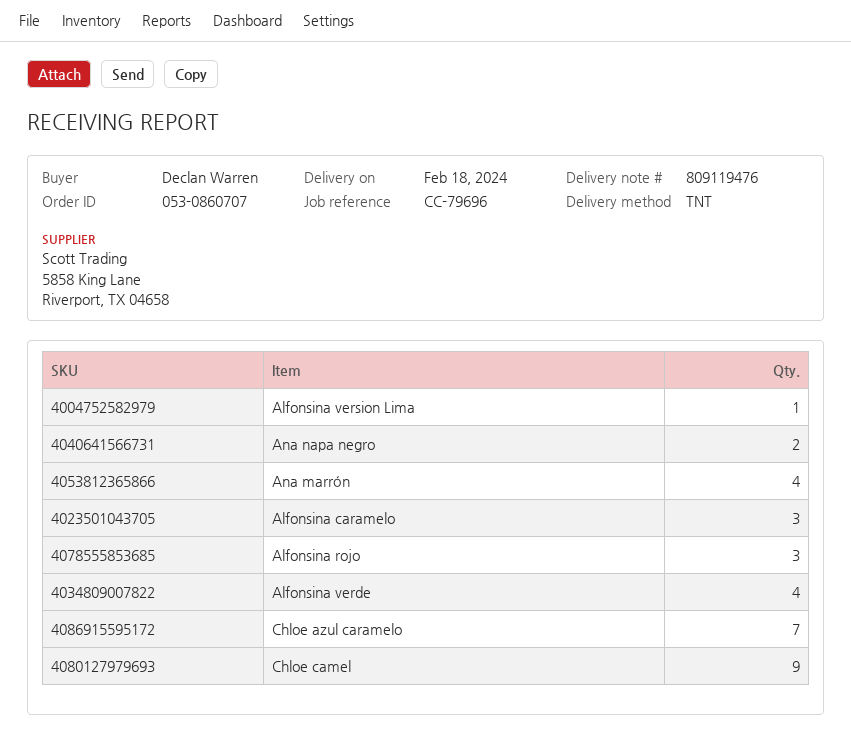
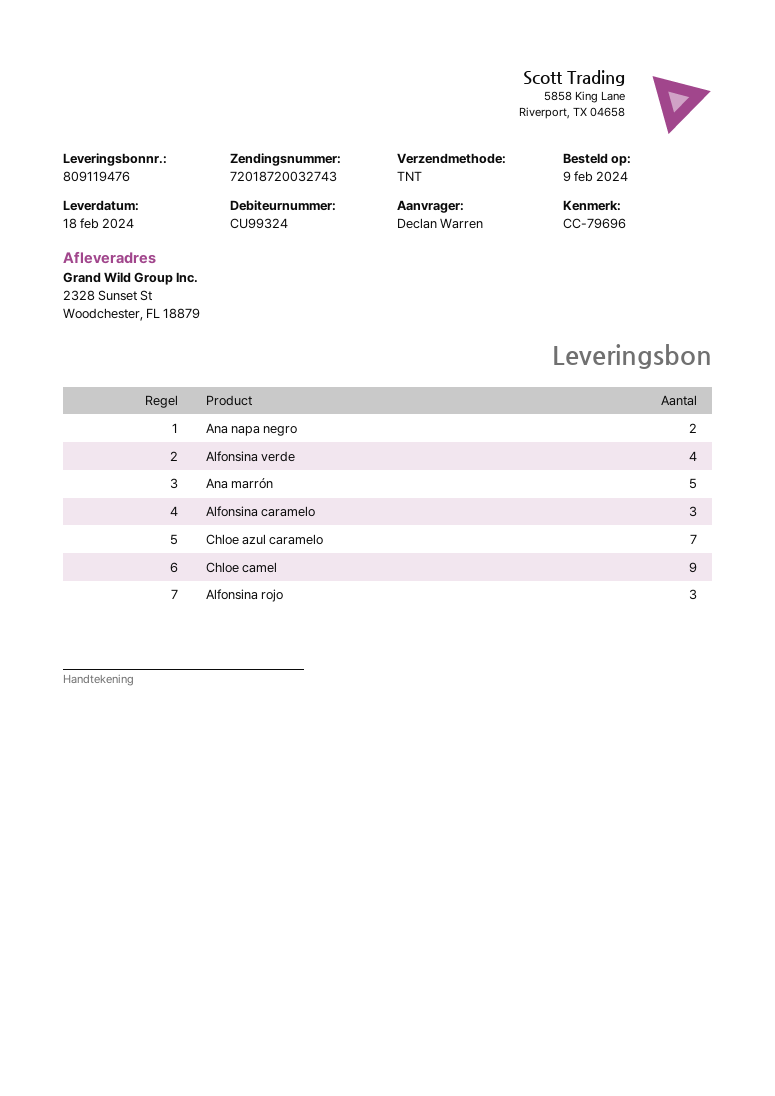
Alfonsina version Lima: 1 -> none
Ana marrón: 4 -> 5

